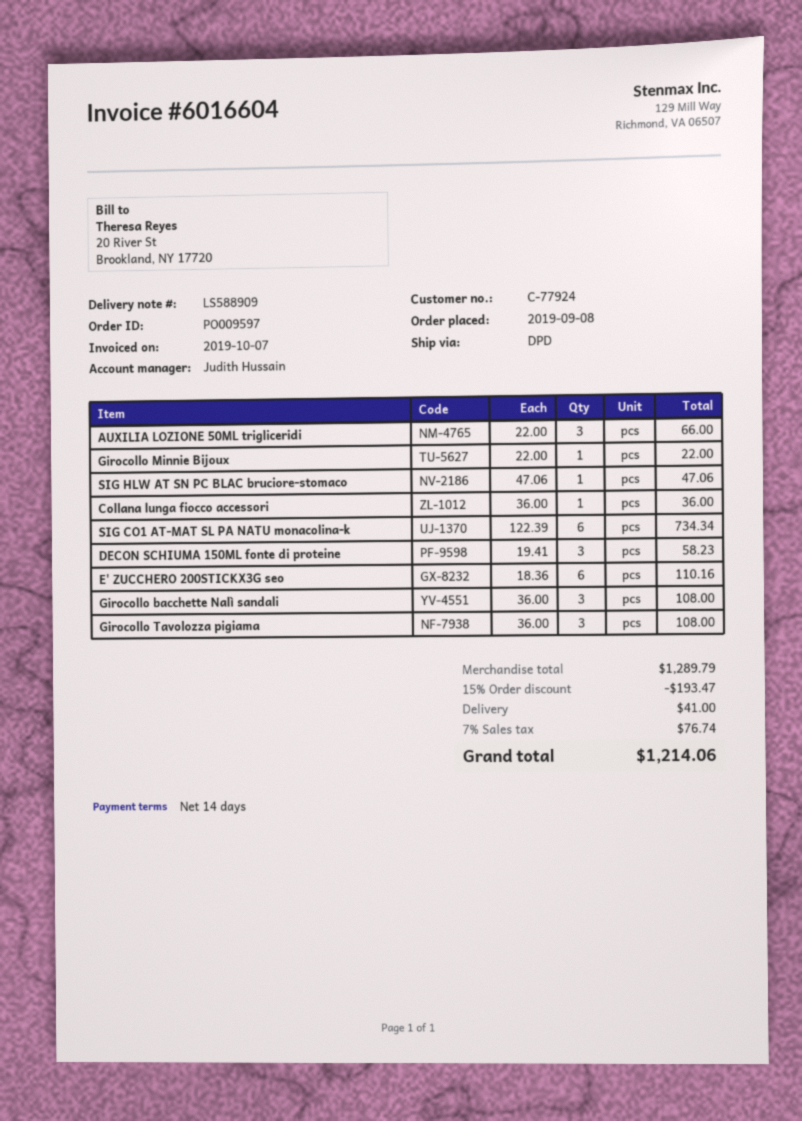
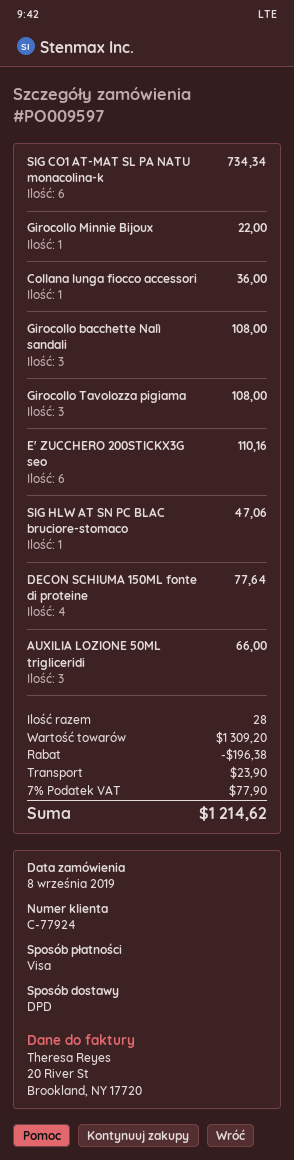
DECON SCHIUMA 150ML fonte di proteine: 3 for 58.23 -> 4 for 77.64
subtotal: 1289.79 -> 1309.20
discount: 193.47 -> 196.38
shipping: 41.00 -> 23.90
tax: 7% = 76.74 -> 7% = 77.90
total: 1214.06 -> 1214.62

